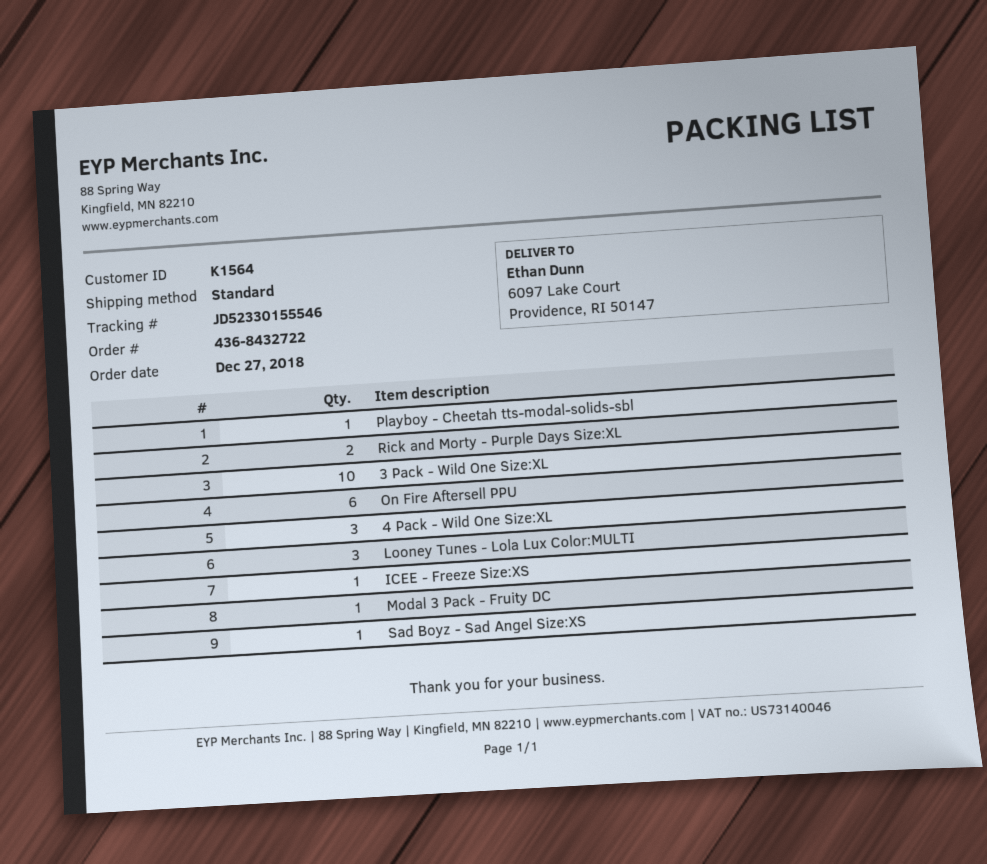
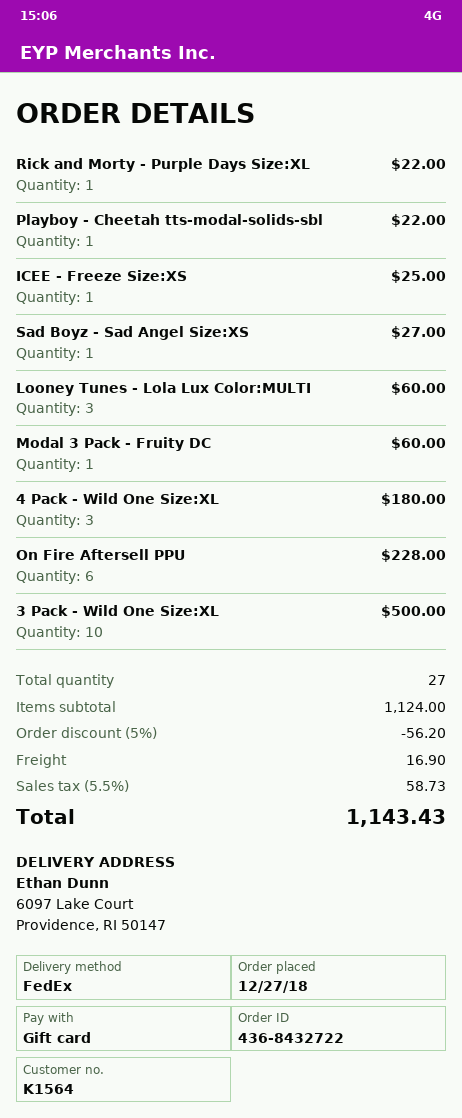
shipping method: standard -> FedEx
Rick and Morty - Purple Days Size:XL: 2 -> 1

